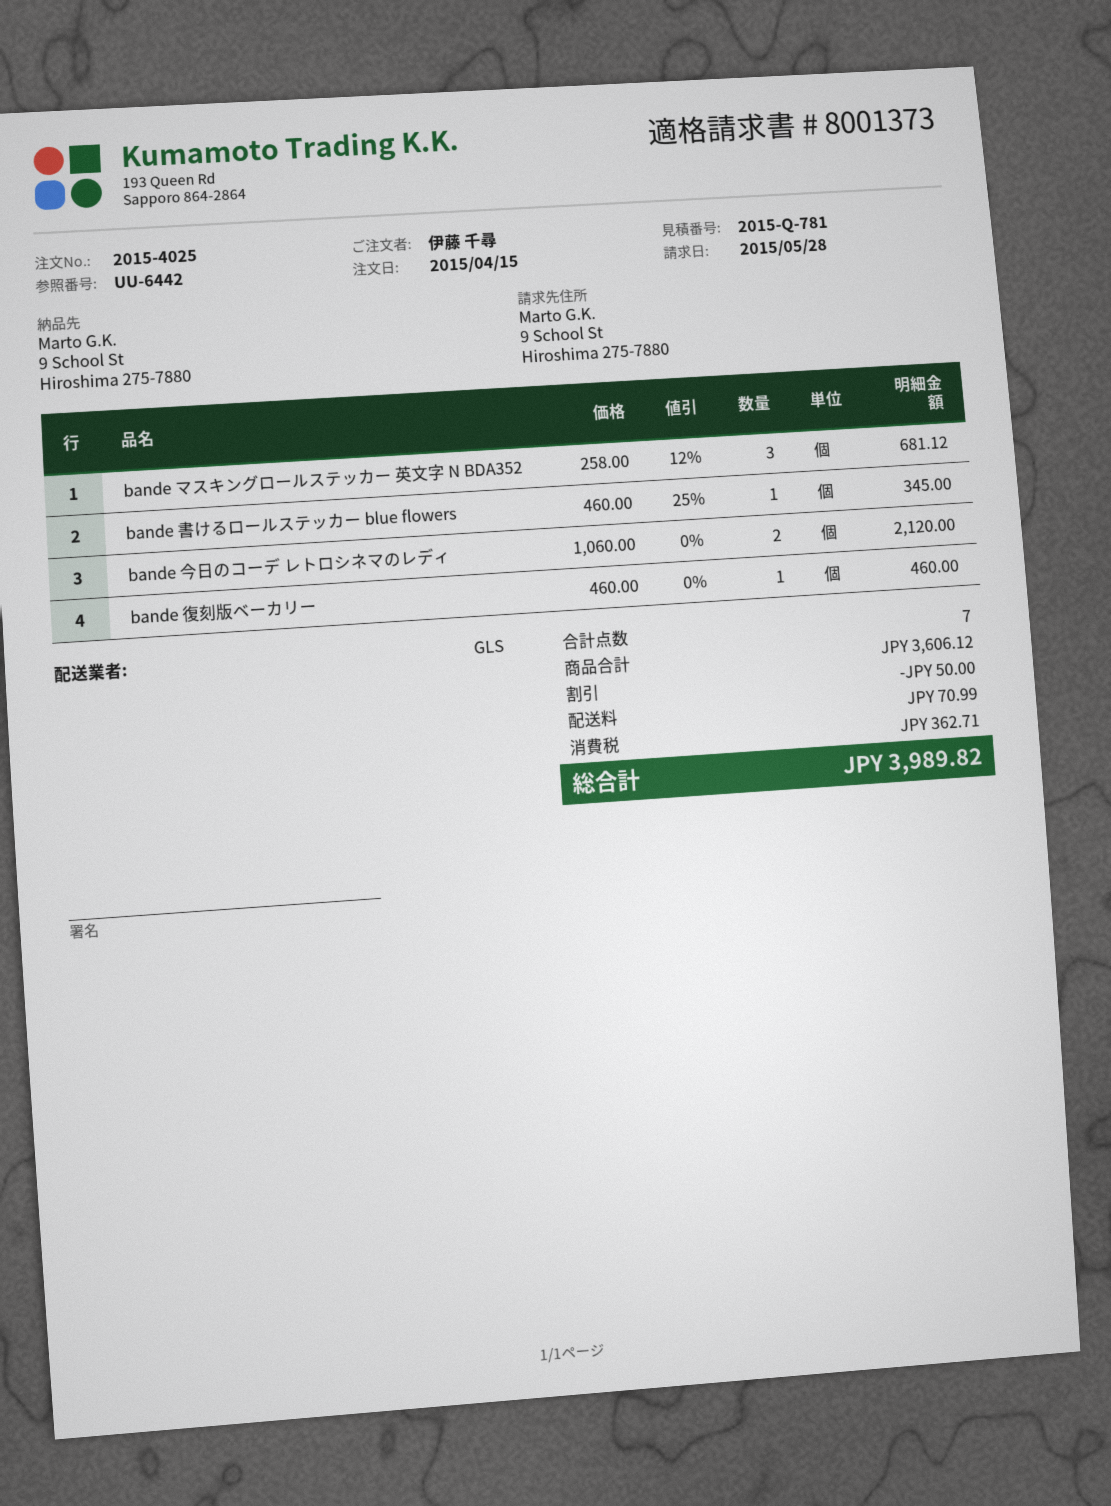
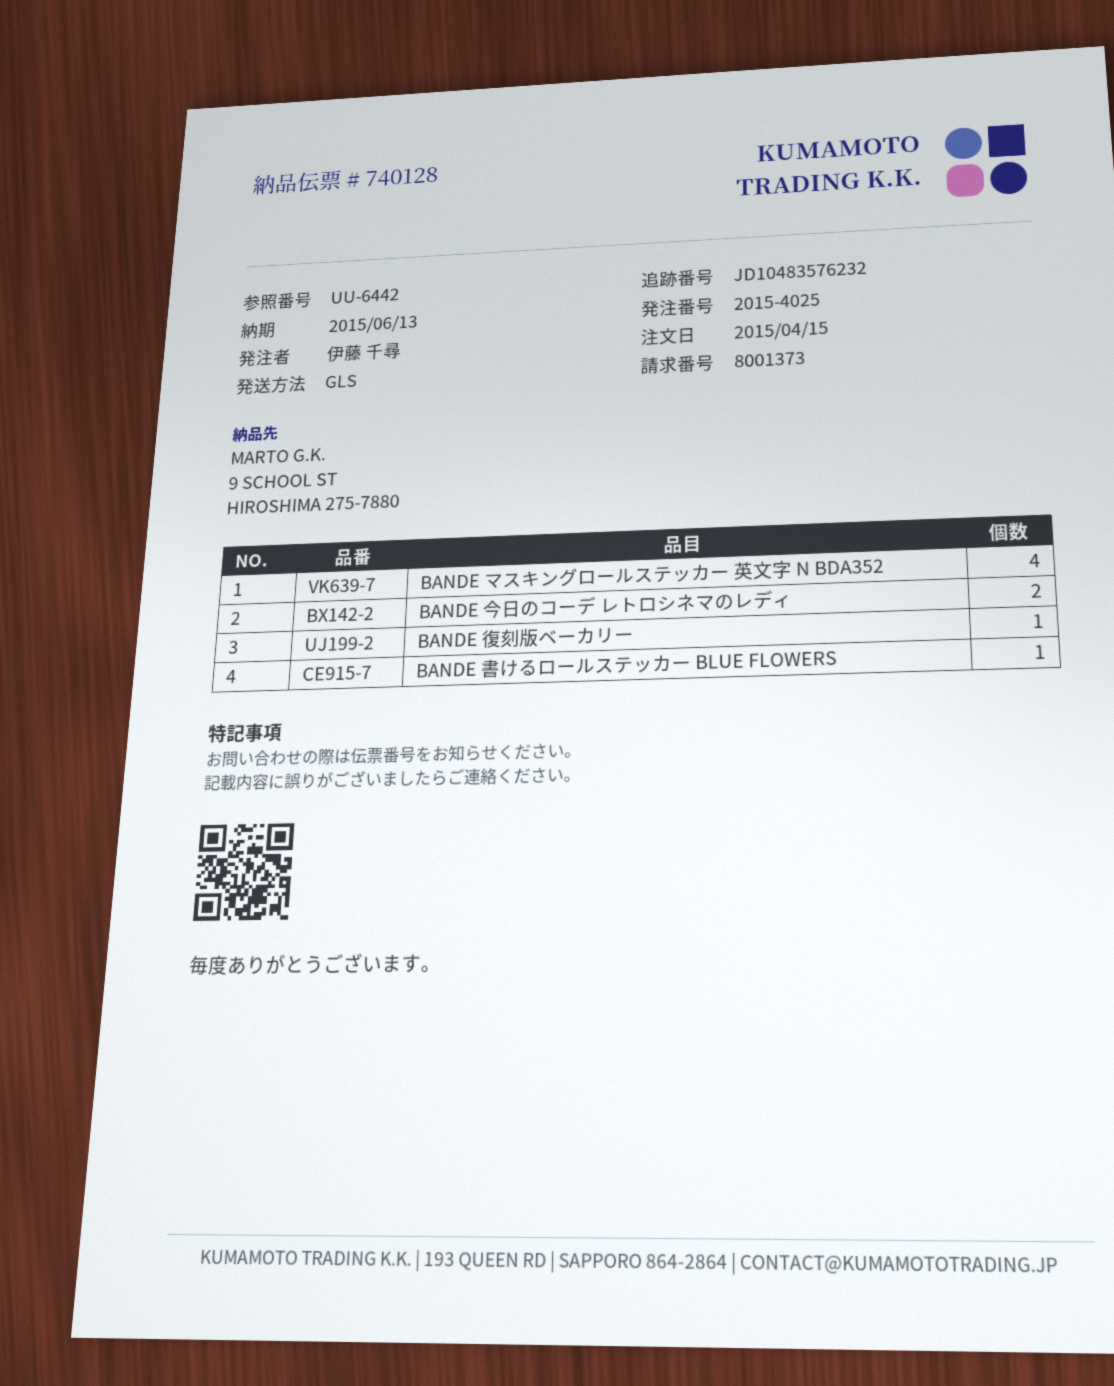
bande マスキングロールステッカー 英文字 N BDA352: 3 -> 4

